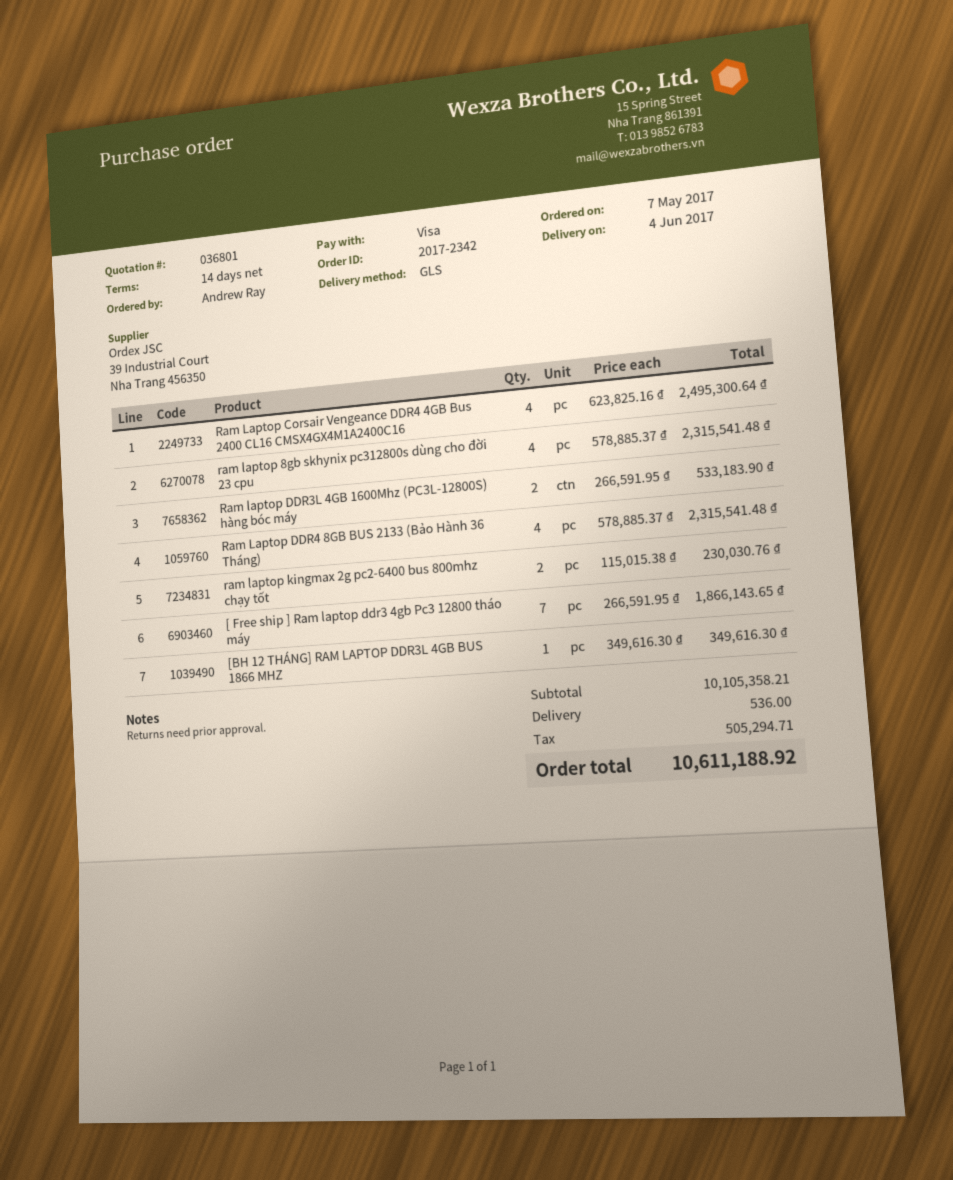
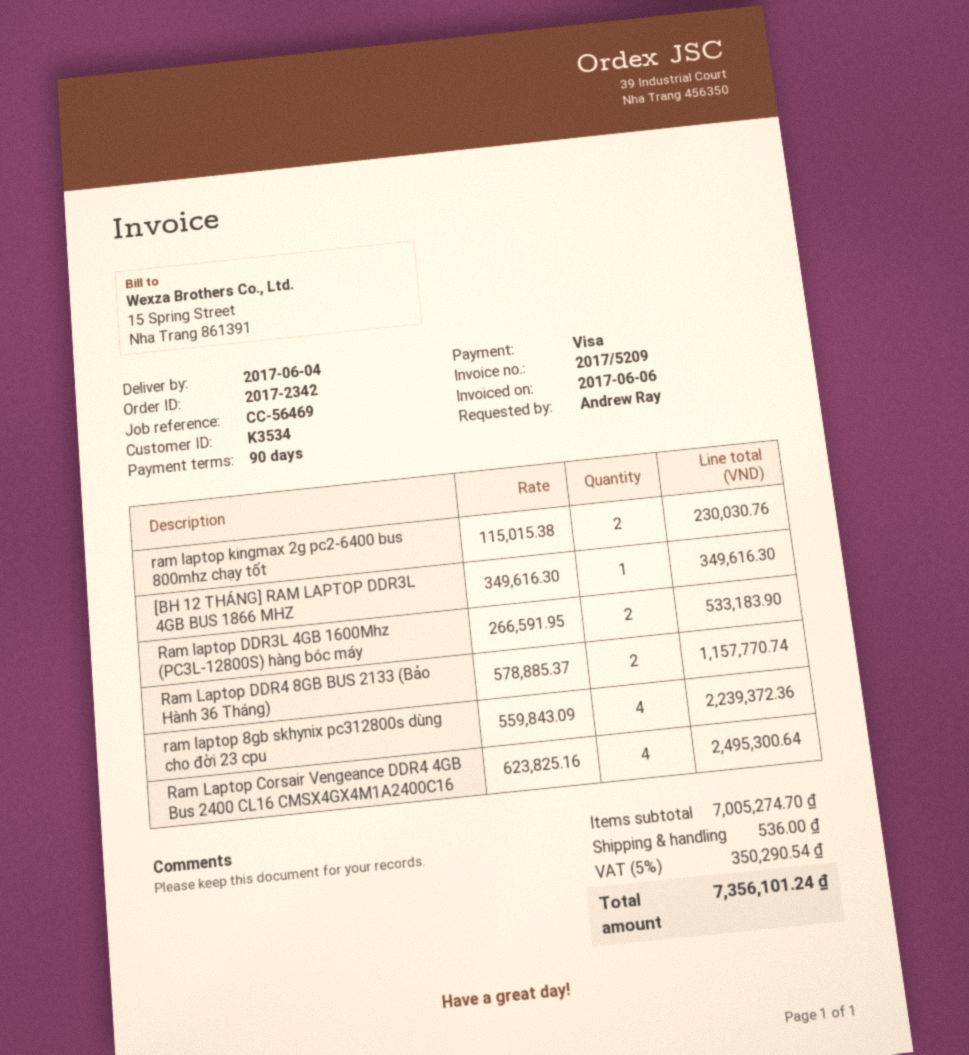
payment terms: 14 days -> 90 days
ram laptop 8gb skhynix pc312800s dùng cho đời 23 cpu: 4 x 578885.37 = 2315541.48 -> 4 x 559843.09 = 2239372.36
Ram Laptop DDR4 8GB BUS 2133 (Bảo Hành 36 Tháng): 4 x 578885.37 = 2315541.48 -> 2 x 578885.37 = 1157770.74
[ Free ship ] Ram laptop ddr3 4gb Pc3 12800 tháo máy: 7 x 266591.95 = 1866143.65 -> none
subtotal: 10105358.21 -> 7005274.70
tax: 505294.71 -> 350290.54
total: 10611188.92 -> 7356101.24

